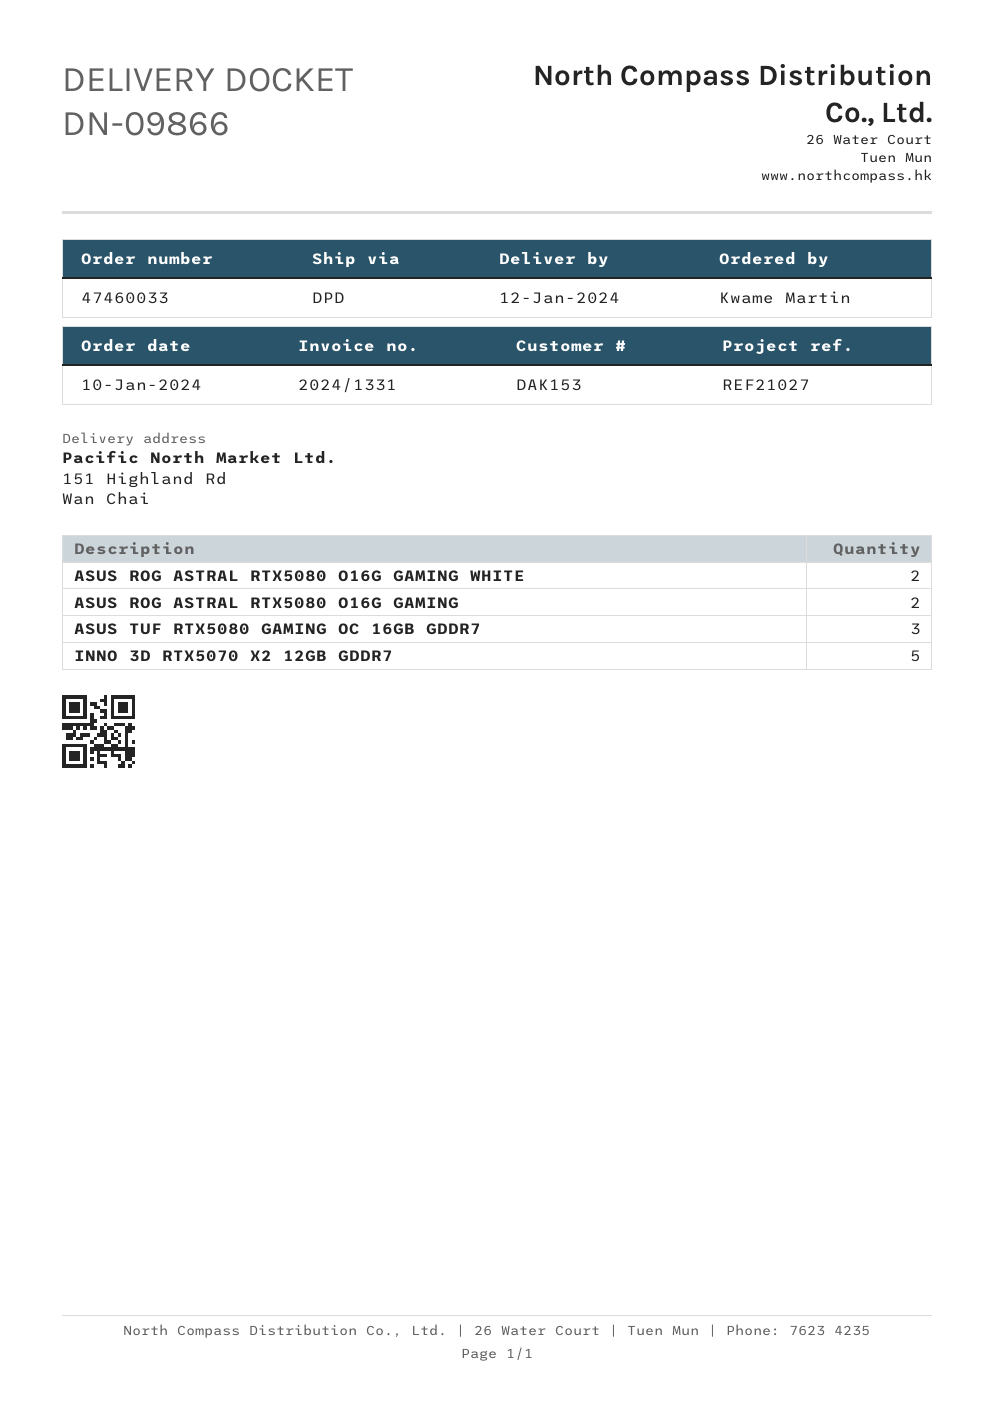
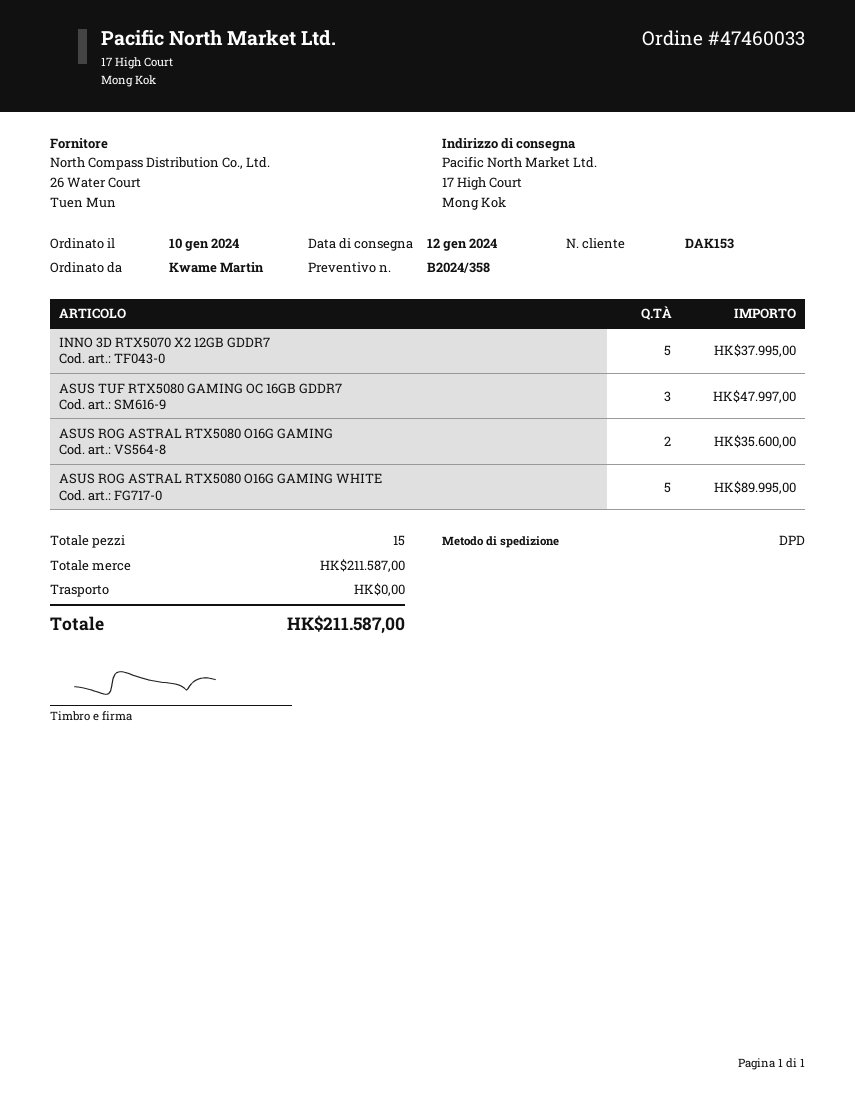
ship to: 151 Highland Rd, Wan Chai -> 17 High Court, Mong Kok
ASUS ROG ASTRAL RTX5080 O16G GAMING WHITE: 2 -> 5

